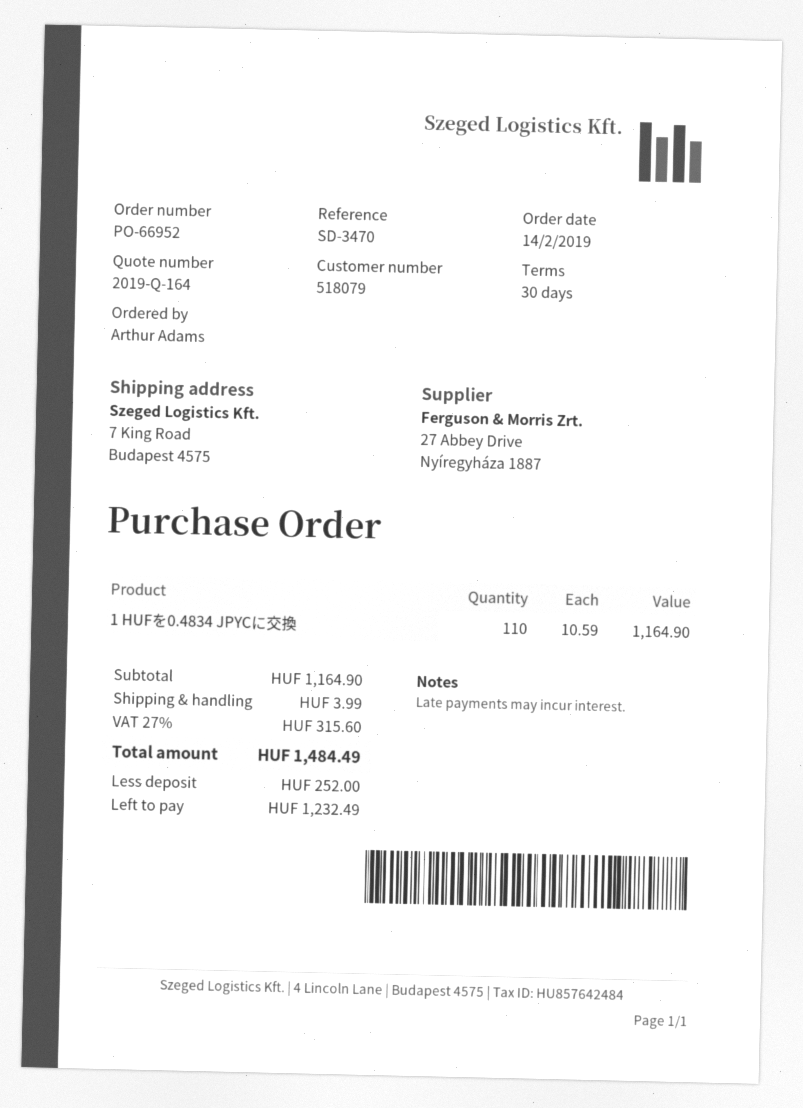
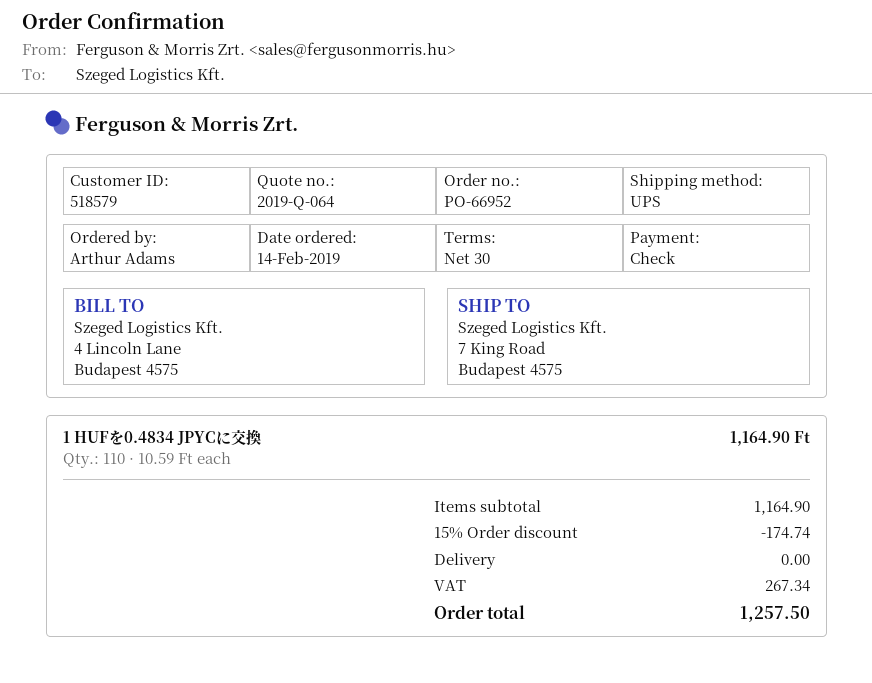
quote number: 2019-Q-164 -> 2019-Q-064
customer number: 518079 -> 518579
discount: none -> 15% = 174.74
shipping: 3.99 -> 0.00
tax: 315.60 -> 267.34
total: 1484.49 -> 1257.50

